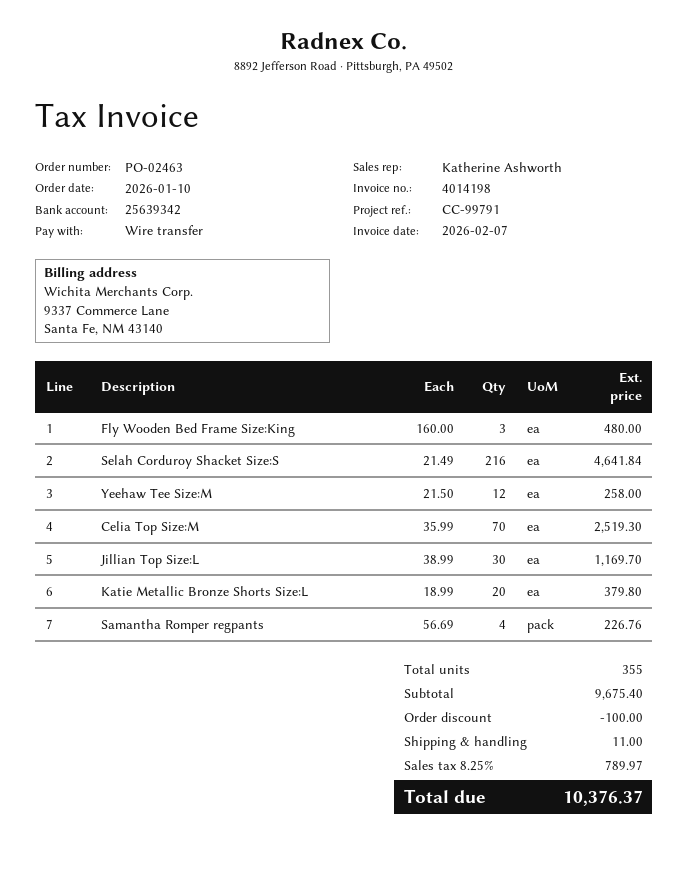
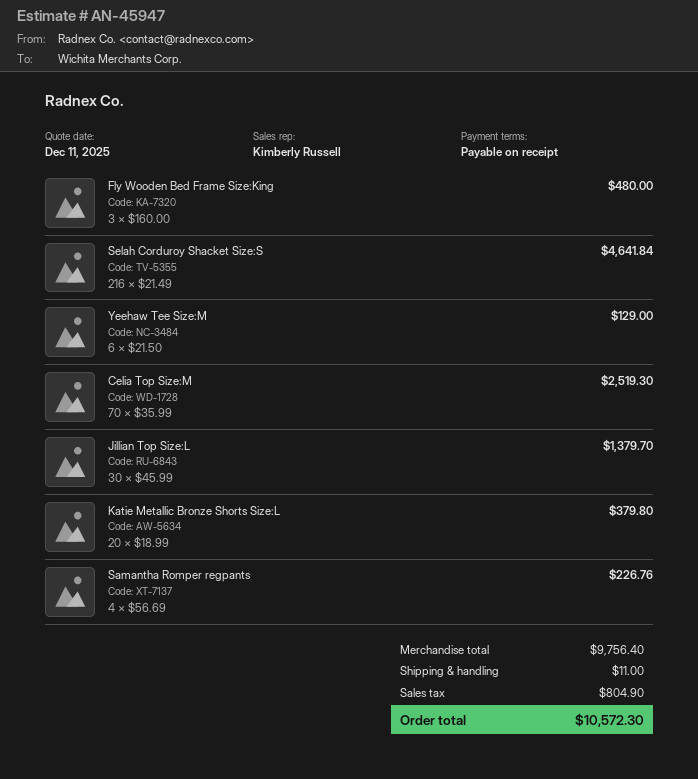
sales rep: Katherine Ashworth -> Kimberly Russell
Yeehaw Tee Size:M: 12 x 21.50 = 258.00 -> 6 x 21.50 = 129.00
Jillian Top Size:L: 30 x 38.99 = 1169.70 -> 30 x 45.99 = 1379.70
subtotal: 9675.40 -> 9756.40
discount: 100.00 -> none
tax: 789.97 -> 804.90
total: 10376.37 -> 10572.30

